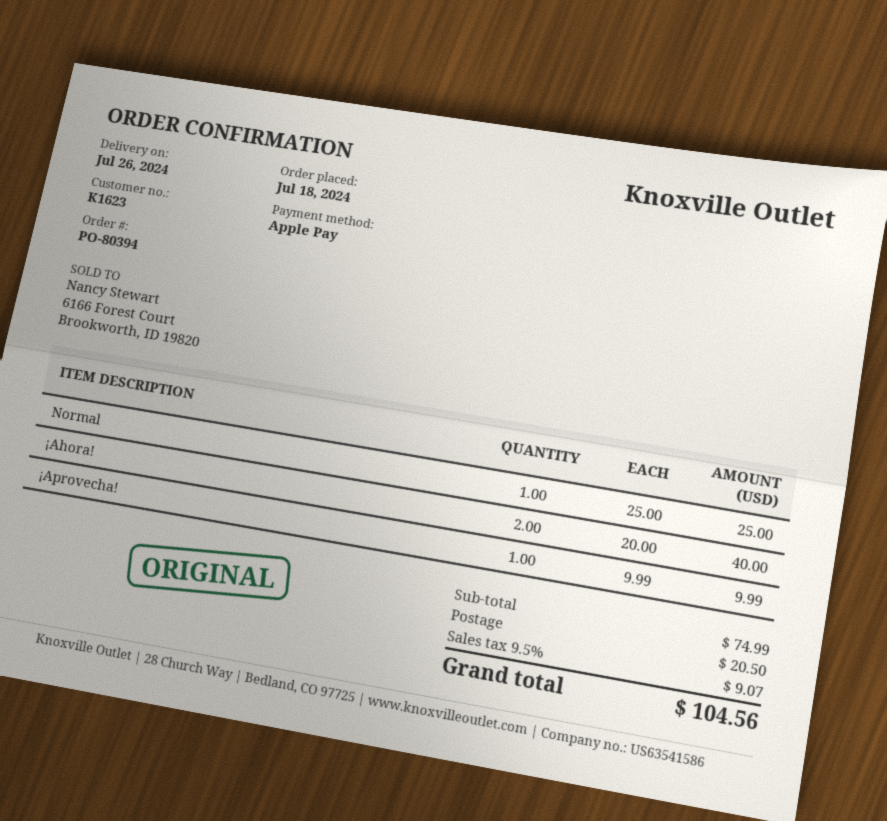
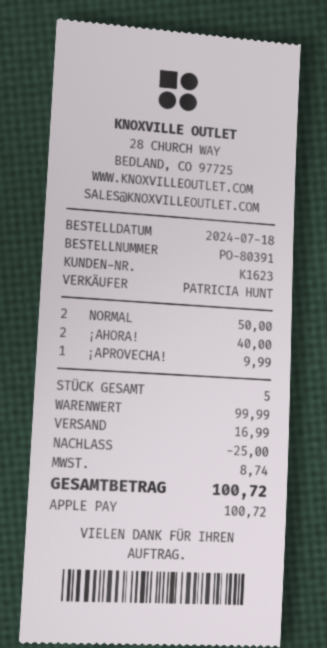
order number: PO-80394 -> PO-80391
Normal: 1 for 25.00 -> 2 for 50.00
subtotal: 74.99 -> 99.99
discount: none -> 25.00
shipping: 20.50 -> 16.99
tax: 9.07 -> 8.74
total: 104.56 -> 100.72

